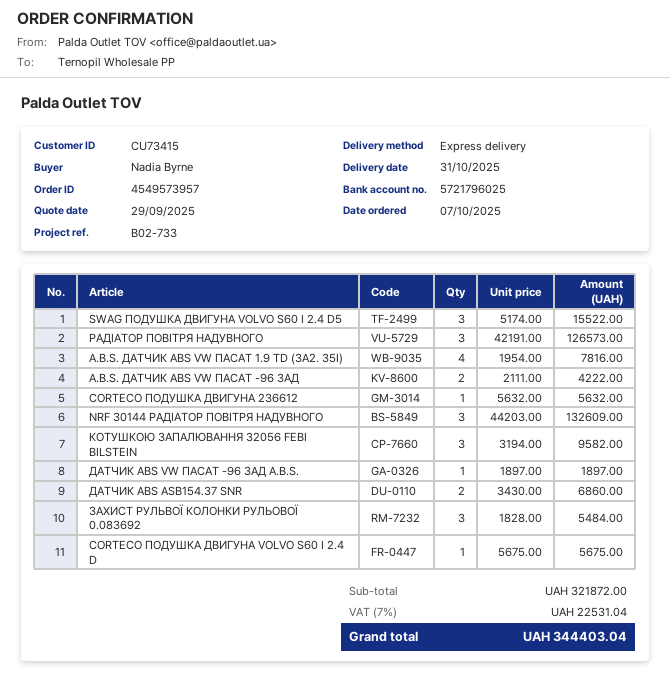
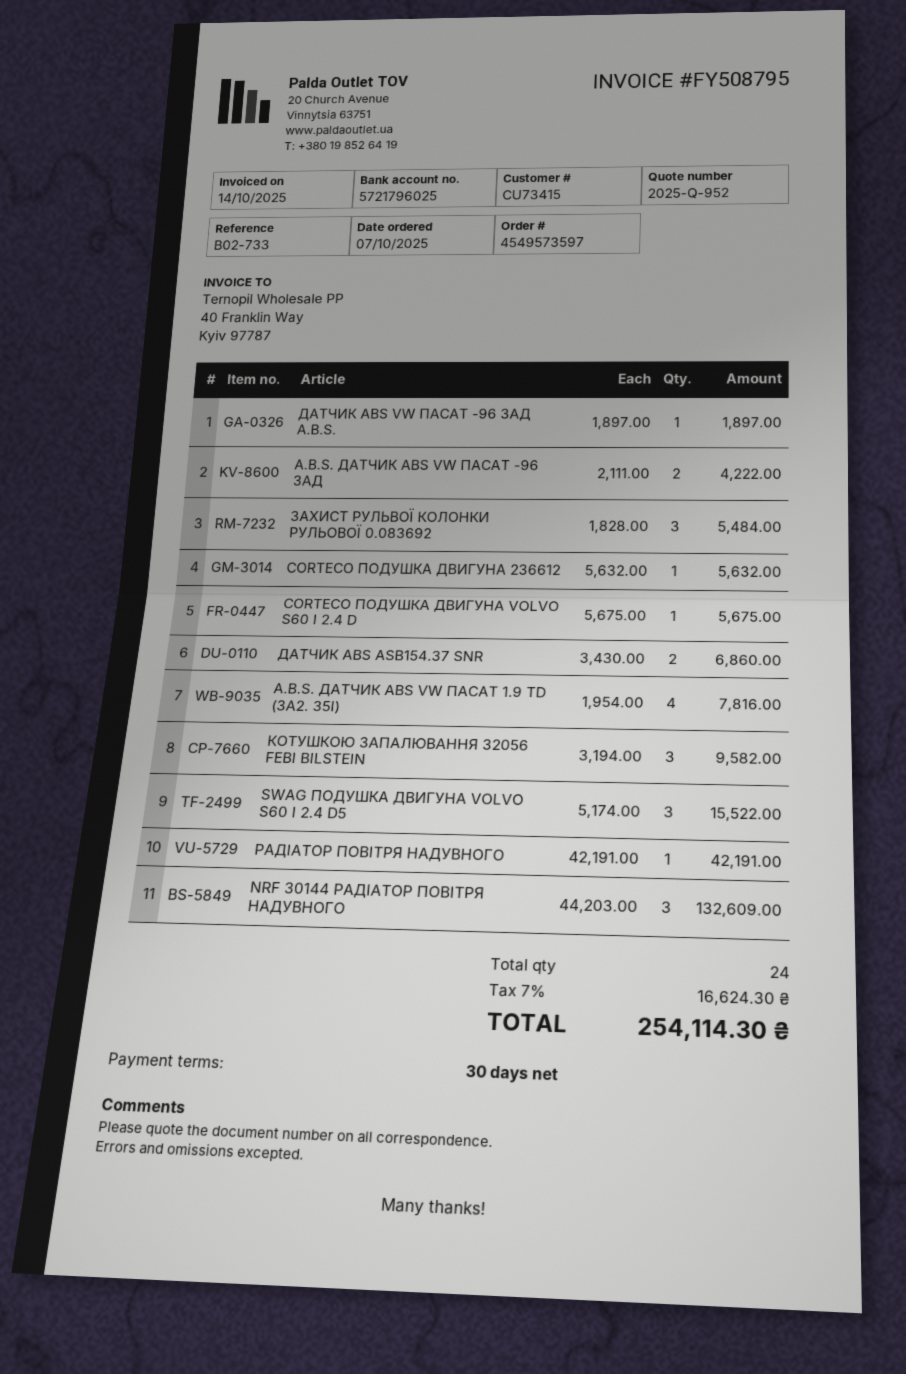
order number: 4549573957 -> 4549573597
РАДІАТОР ПОВІТРЯ НАДУВНОГО: 3 x 42191.00 = 126573.00 -> 1 x 42191.00 = 42191.00
tax: 7% = 22531.04 -> 7% = 16624.30
total: 344403.04 -> 254114.30

